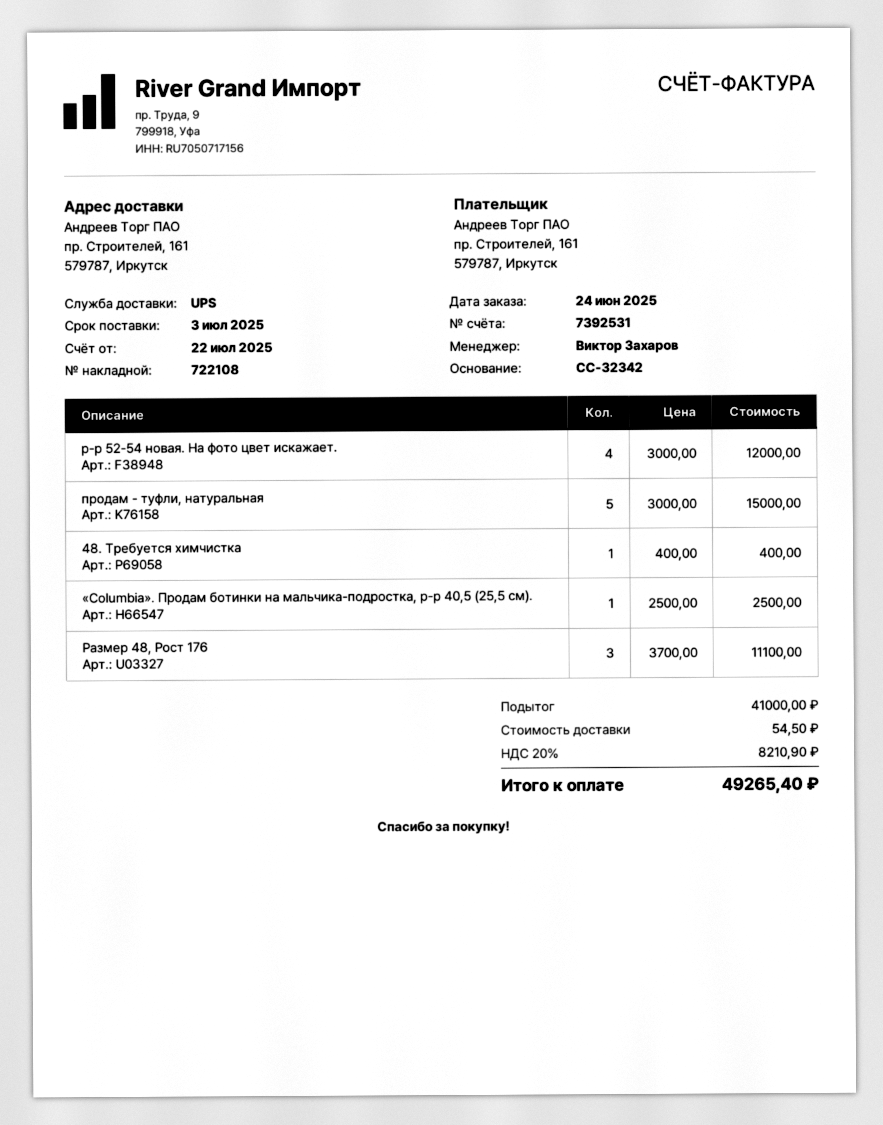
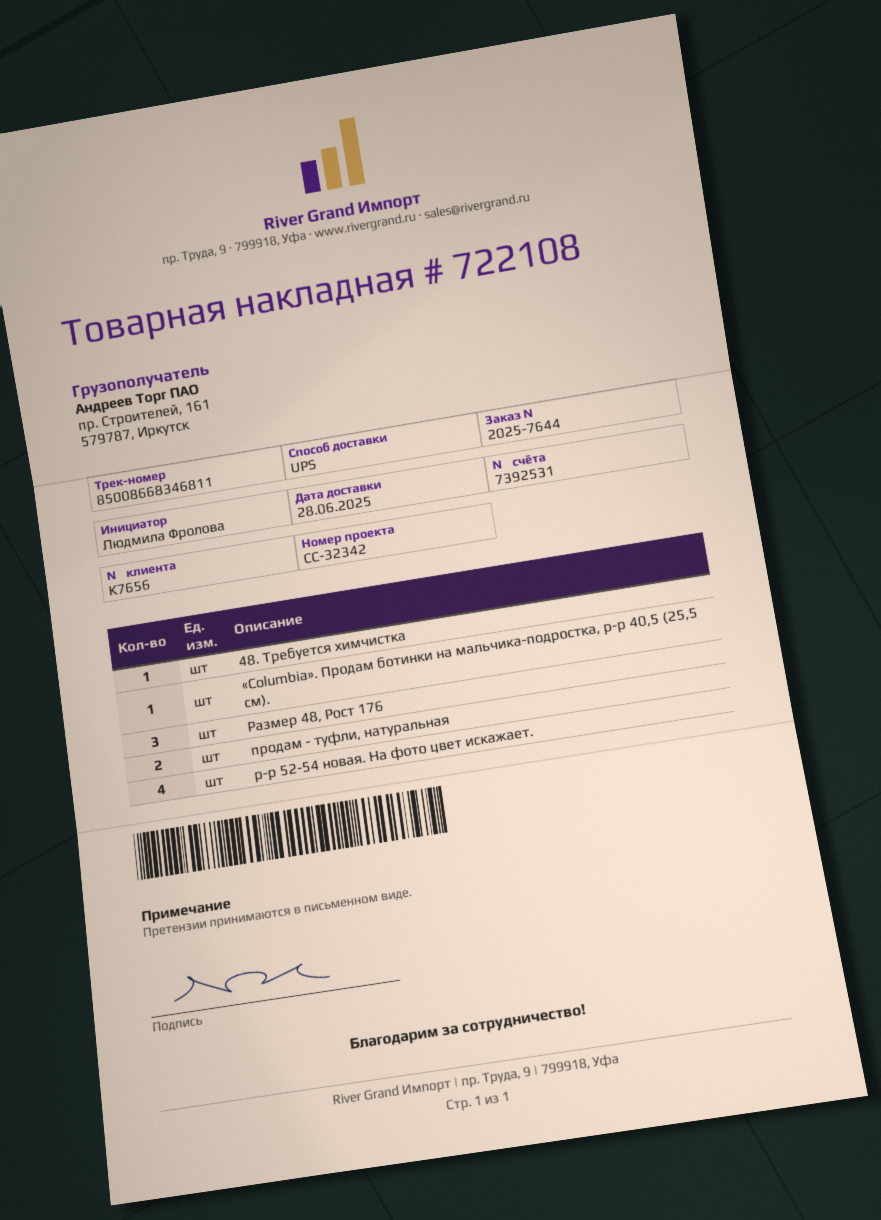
delivery date: 2025-07-03 -> 2025-06-28
продам - туфли, натуральная: 5 -> 2

